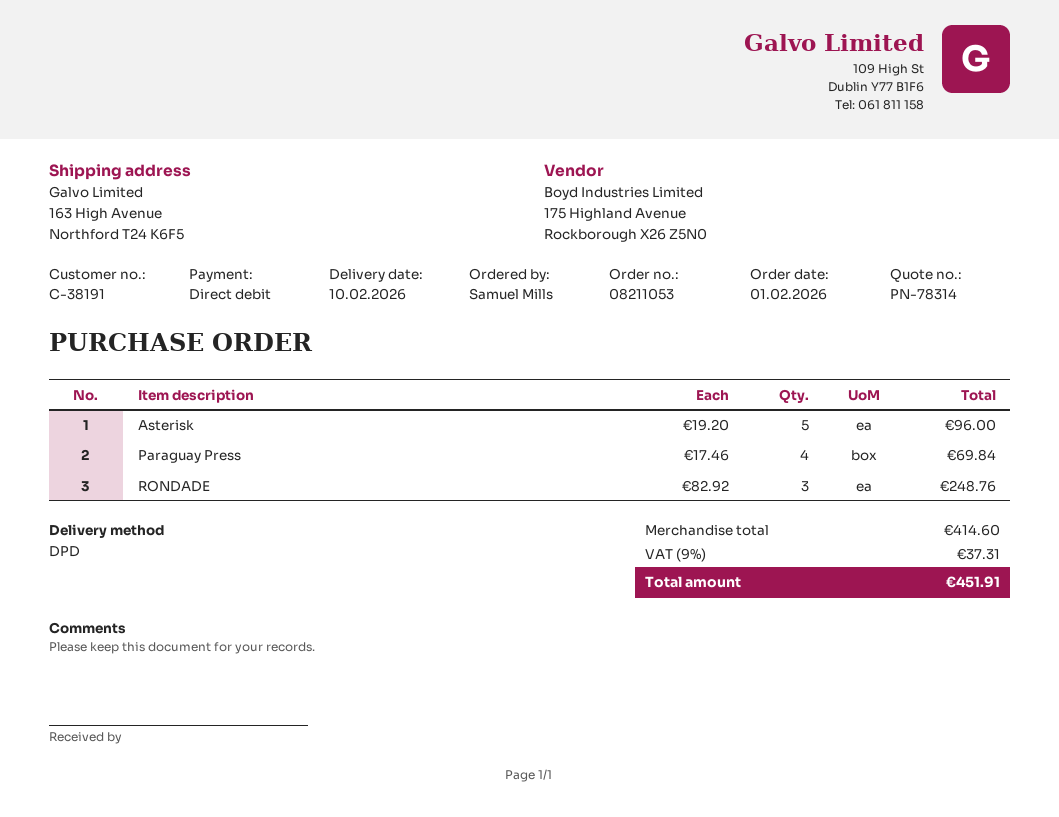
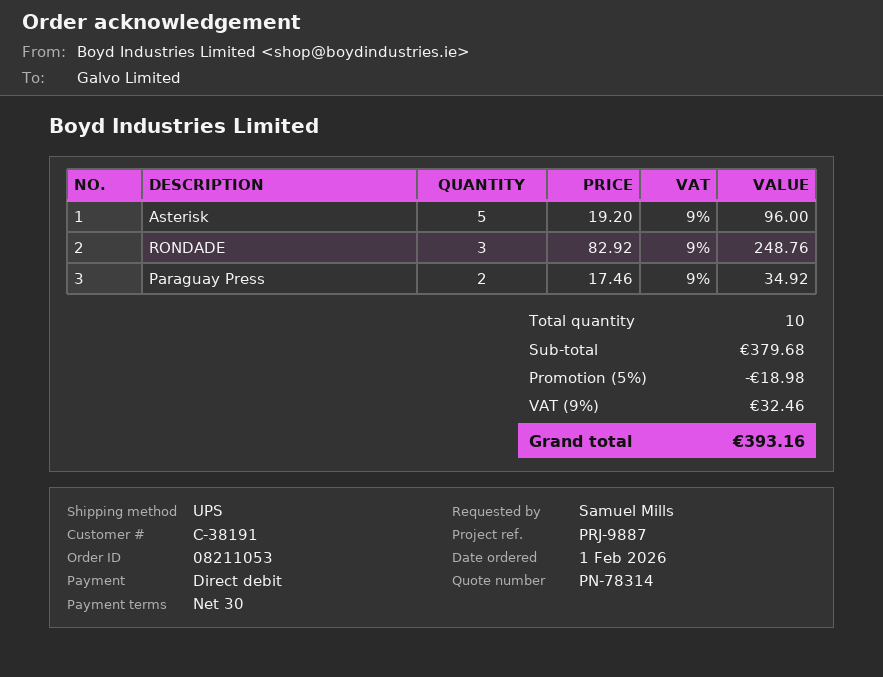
shipping method: DPD -> UPS
Paraguay Press: 4 x 17.46 = 69.84 -> 2 x 17.46 = 34.92
subtotal: 414.60 -> 379.68
discount: none -> 5% = 18.98
tax: 9% = 37.31 -> 9% = 32.46
total: 451.91 -> 393.16

